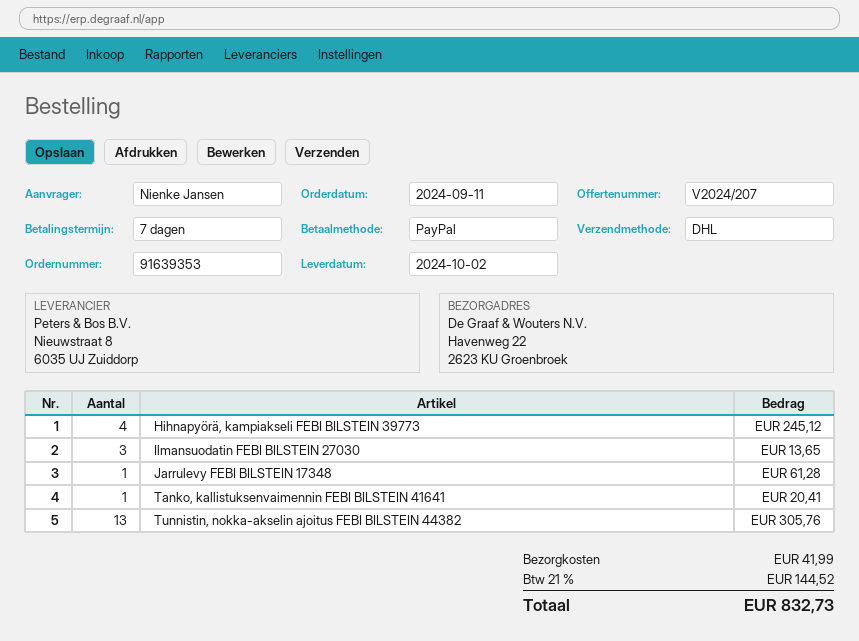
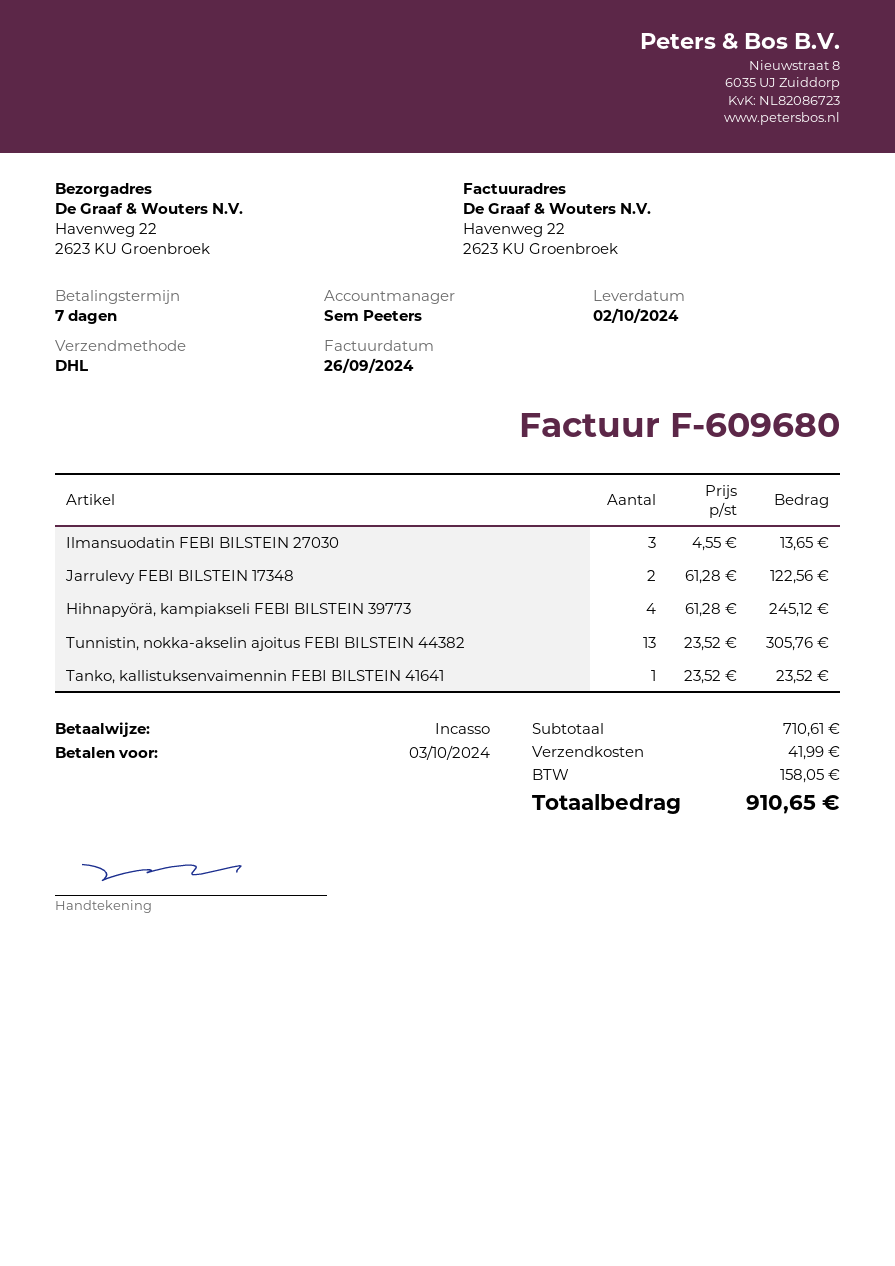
payment method: PayPal -> direct debit
Jarrulevy FEBI BILSTEIN 17348: 1 for 61.28 -> 2 for 122.56
Tanko, kallistuksenvaimennin FEBI BILSTEIN 41641: 1 for 20.41 -> 1 for 23.52
tax: 144.52 -> 158.05
total: 832.73 -> 910.65

